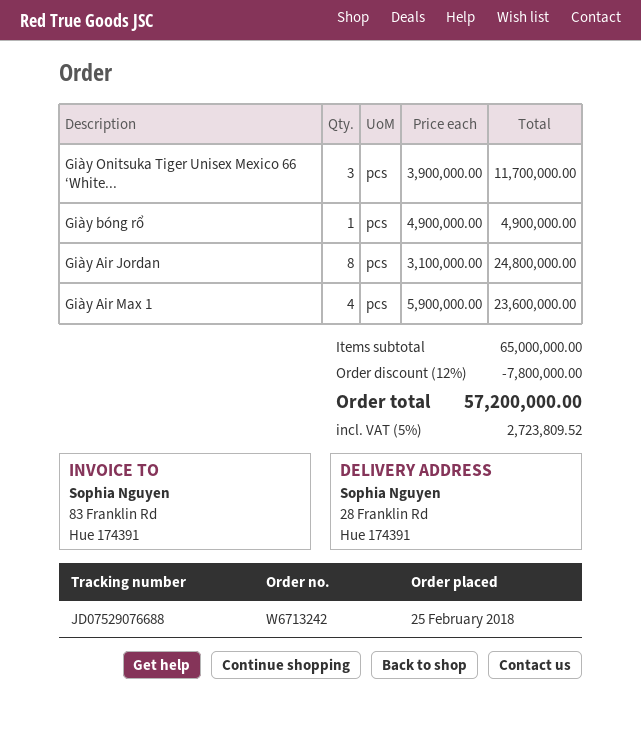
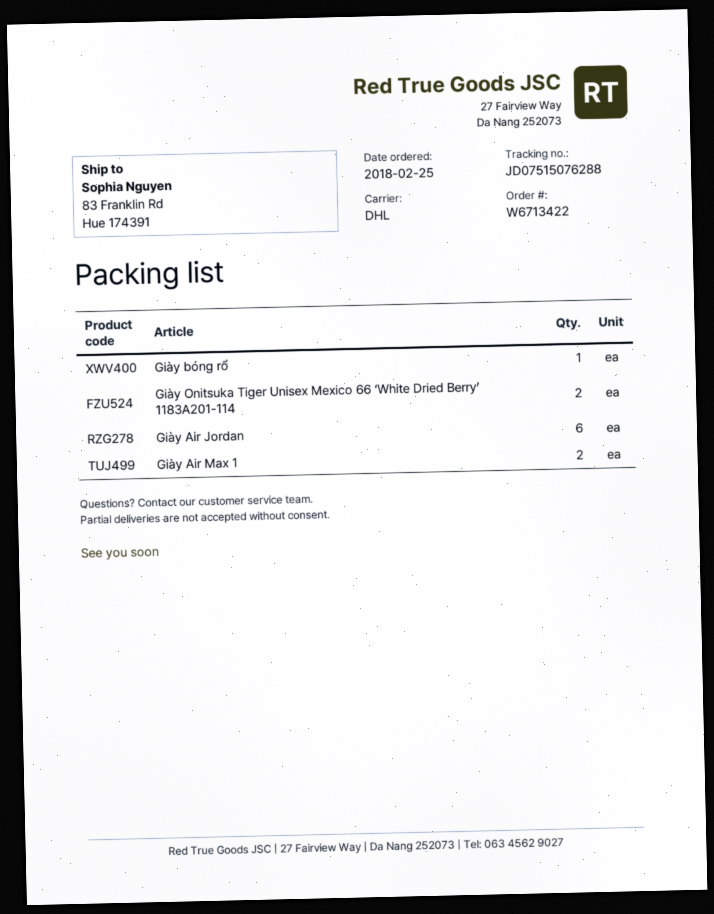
order number: W6713242 -> W6713422
tracking number: JD07529076688 -> JD07515076288
ship to: 28 Franklin Rd, Hue 174391 -> 83 Franklin Rd, Hue 174391
Giày Onitsuka Tiger Unisex Mexico 66 ‘White...: 3 -> 2
Giày Air Jordan: 8 -> 6
Giày Air Max 1: 4 -> 2

